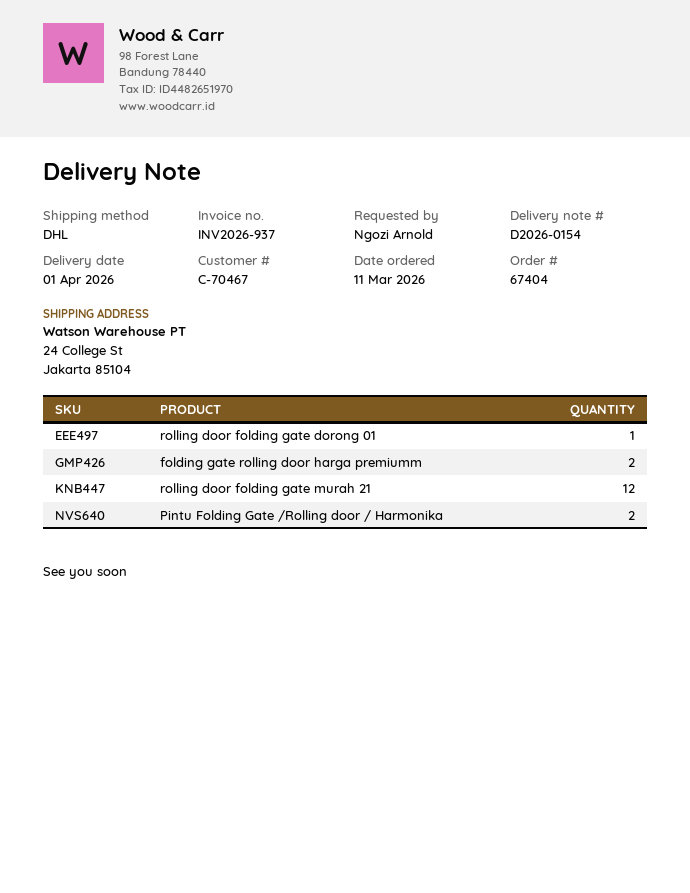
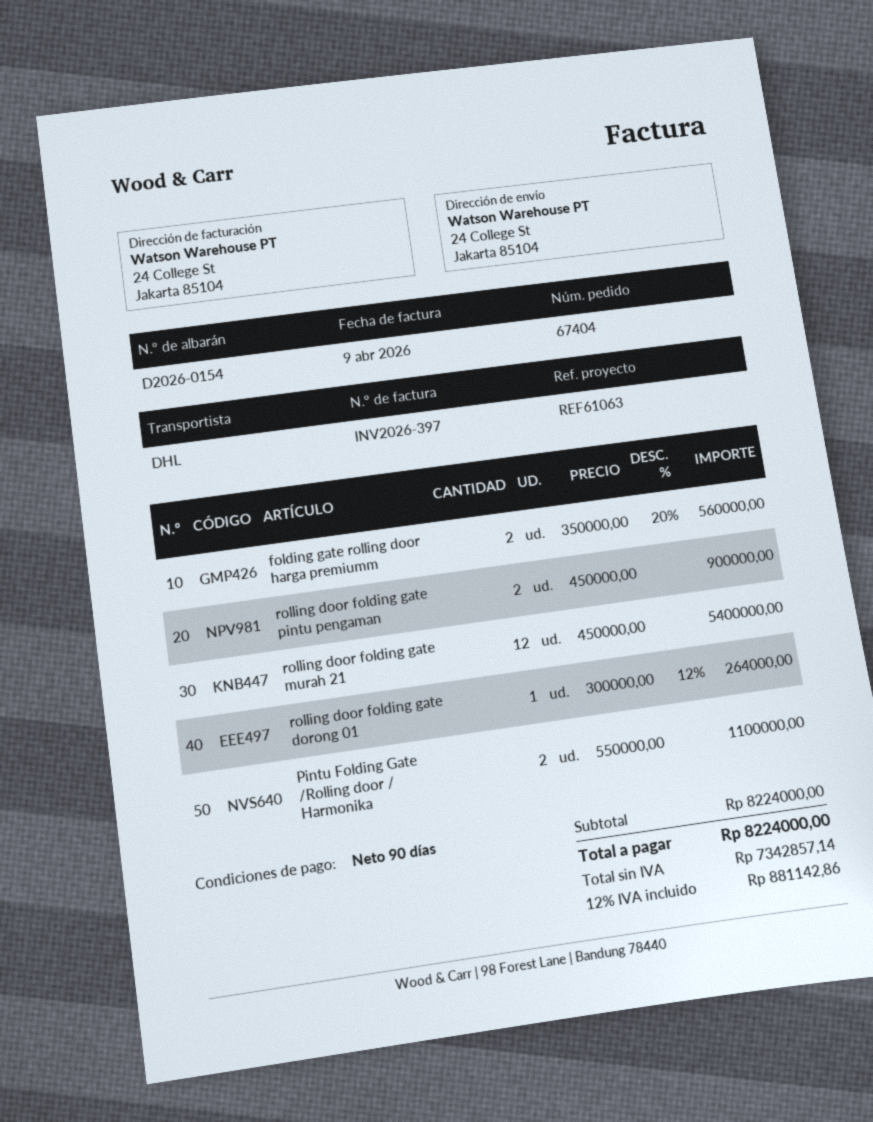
invoice number: INV2026-937 -> INV2026-397
rolling door folding gate pintu pengaman: none -> 2

